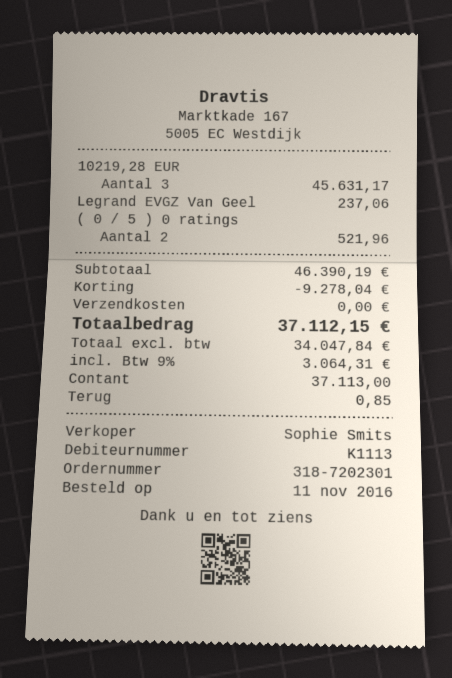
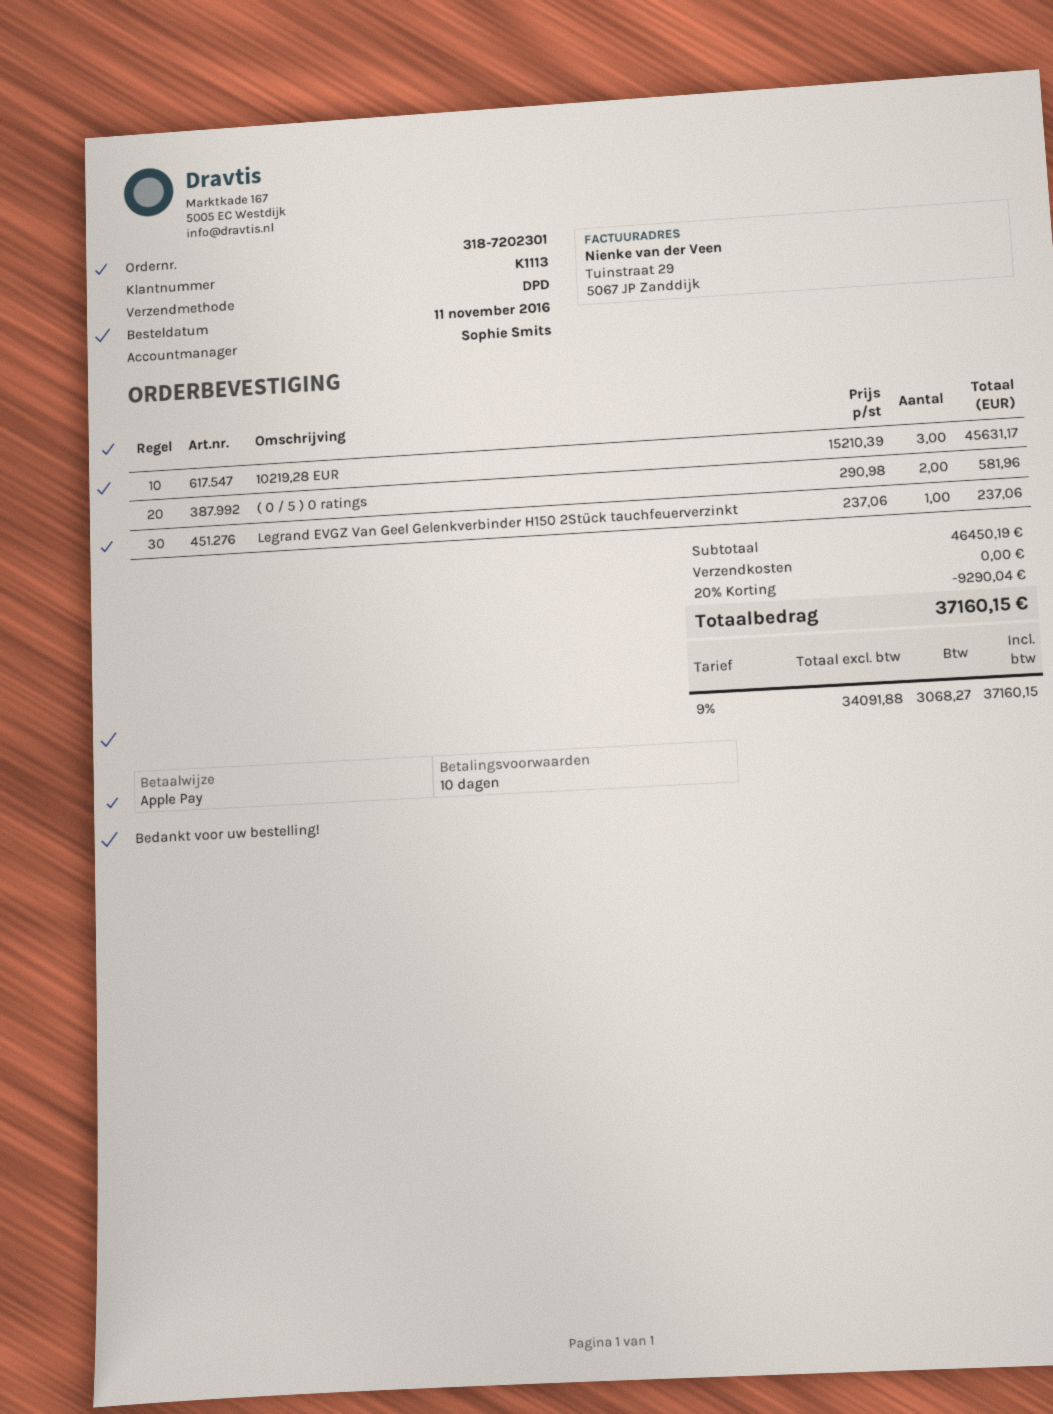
payment method: cash -> Apple Pay
( 0 / 5 ) 0 ratings: 2 for 521.96 -> 2 for 581.96
subtotal: 46390.19 -> 46450.19
discount: 9278.04 -> 9290.04
net: 34047.84 -> 34091.88
tax: 9% = 3064.31 -> 9% = 3068.27
total: 37112.15 -> 37160.15

